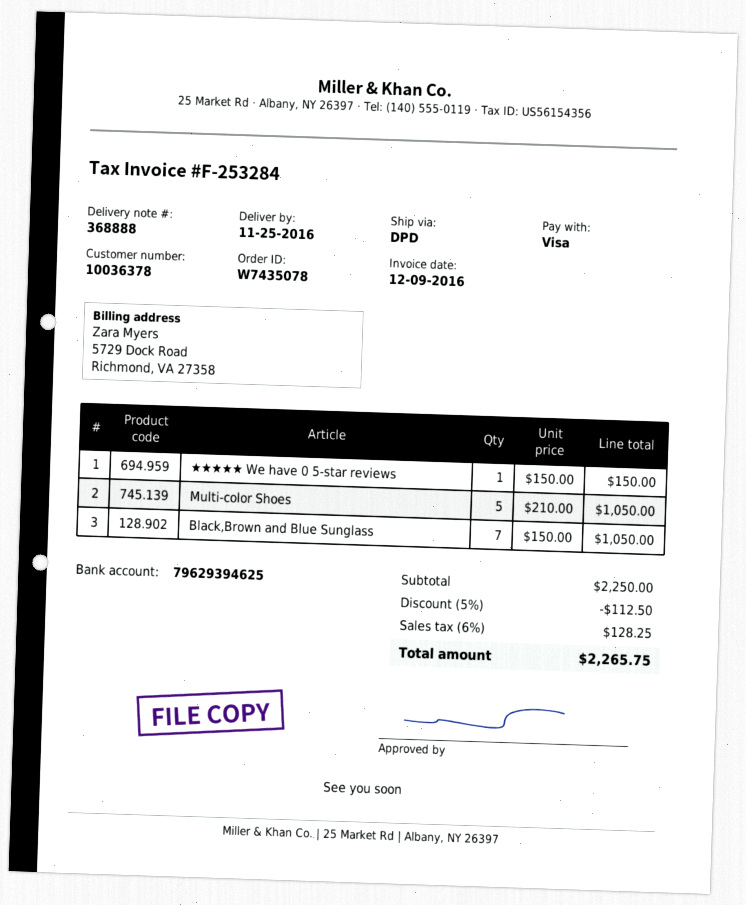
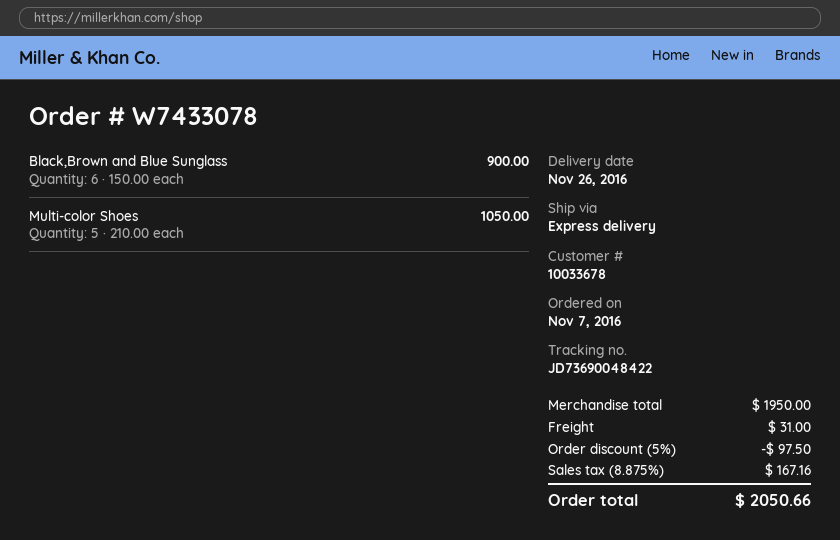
order number: W7435078 -> W7433078
delivery date: 2016-11-25 -> 2016-11-26
customer number: 10036378 -> 10033678
shipping method: DPD -> express
★★★★★ We have 0 5-star reviews: 1 x 150.00 = 150.00 -> none
Black,Brown and Blue Sunglass: 7 x 150.00 = 1050.00 -> 6 x 150.00 = 900.00
subtotal: 2250.00 -> 1950.00
discount: 5% = 112.50 -> 5% = 97.50
shipping: none -> 31.00
tax: 6% = 128.25 -> 8.875% = 167.16
total: 2265.75 -> 2050.66

